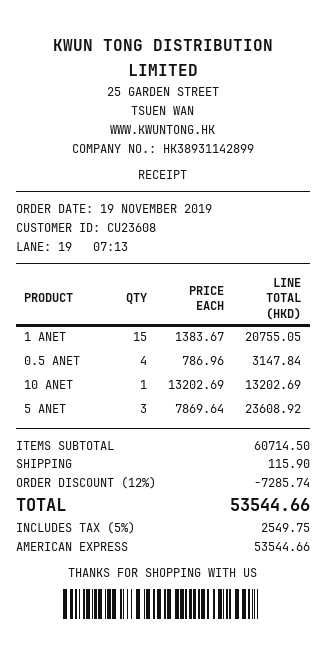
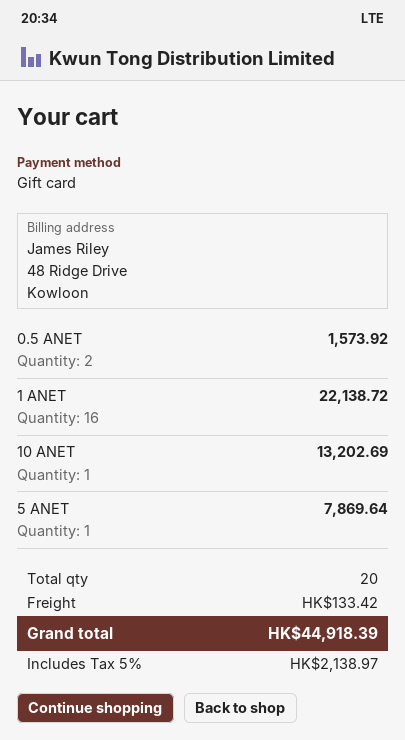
payment method: American Express -> gift card
1 ANET: 15 for 20755.05 -> 16 for 22138.72
0.5 ANET: 4 for 3147.84 -> 2 for 1573.92
5 ANET: 3 for 23608.92 -> 1 for 7869.64
discount: 12% = 7285.74 -> none
shipping: 115.90 -> 133.42
tax: 5% = 2549.75 -> 5% = 2138.97
total: 53544.66 -> 44918.39

